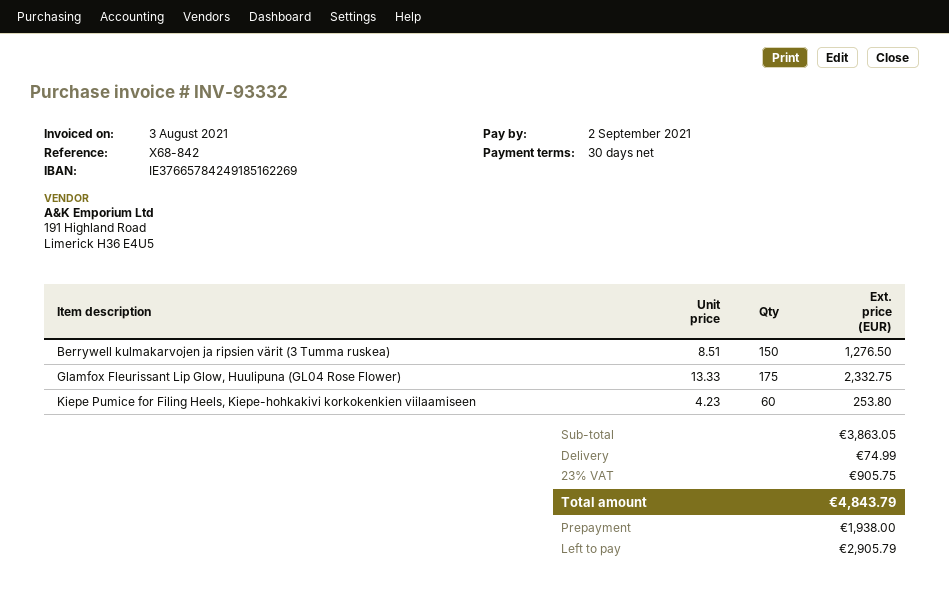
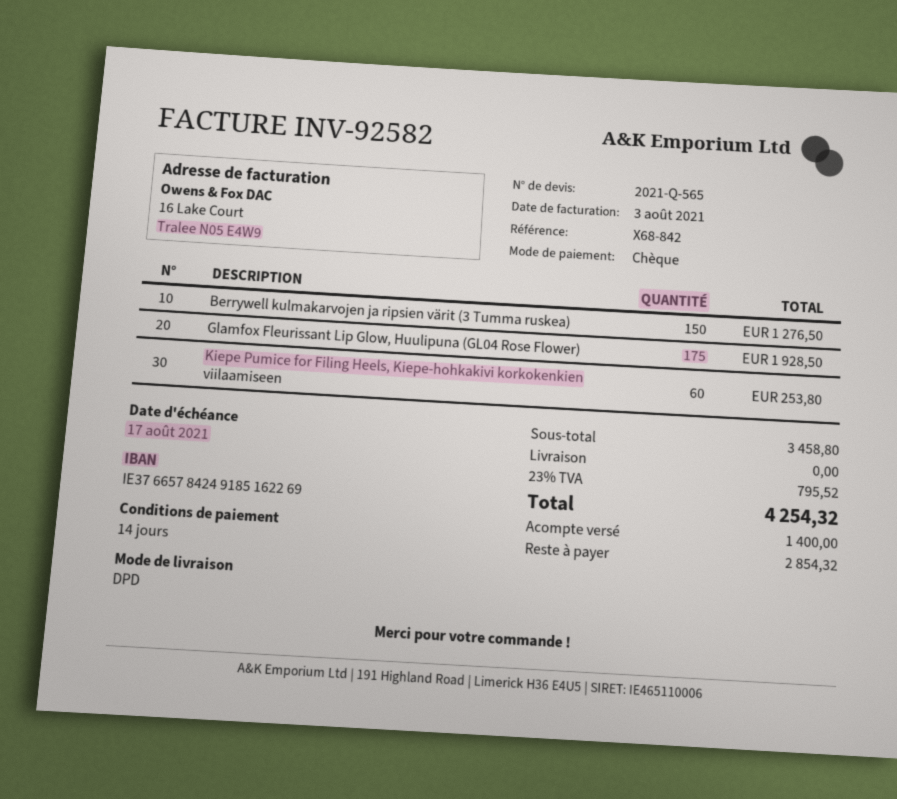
invoice number: INV-93332 -> INV-92582
payment terms: 30 days -> 14 days
due date: 2021-09-02 -> 2021-08-17
Glamfox Fleurissant Lip Glow, Huulipuna (GL04 Rose Flower): 175 for 2332.75 -> 175 for 1928.50
subtotal: 3863.05 -> 3458.80
shipping: 74.99 -> 0.00
tax: 23% = 905.75 -> 23% = 795.52
total: 4843.79 -> 4254.32
deposit: 1938.00 -> 1400.00
balance: 2905.79 -> 2854.32

